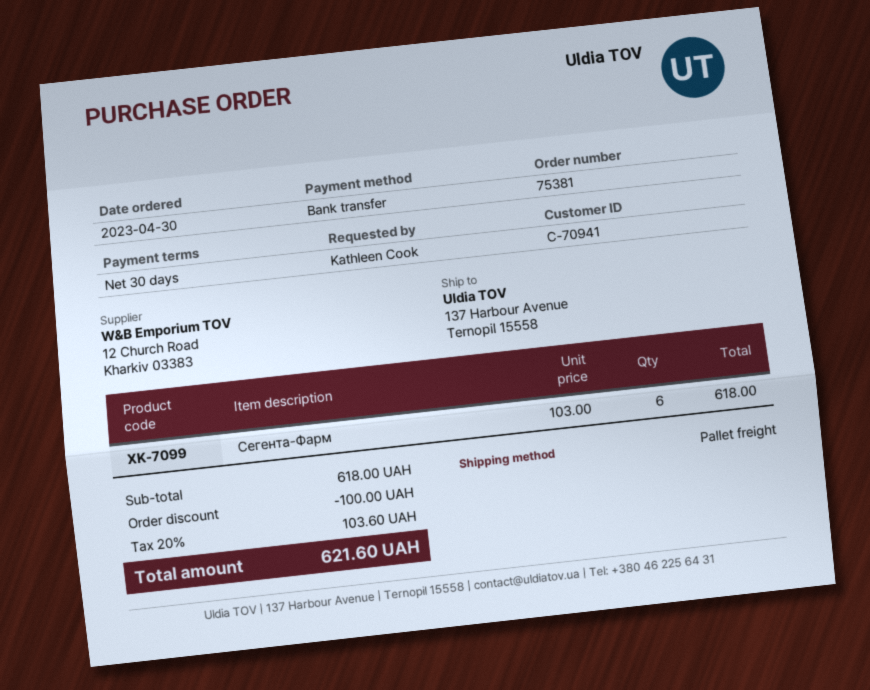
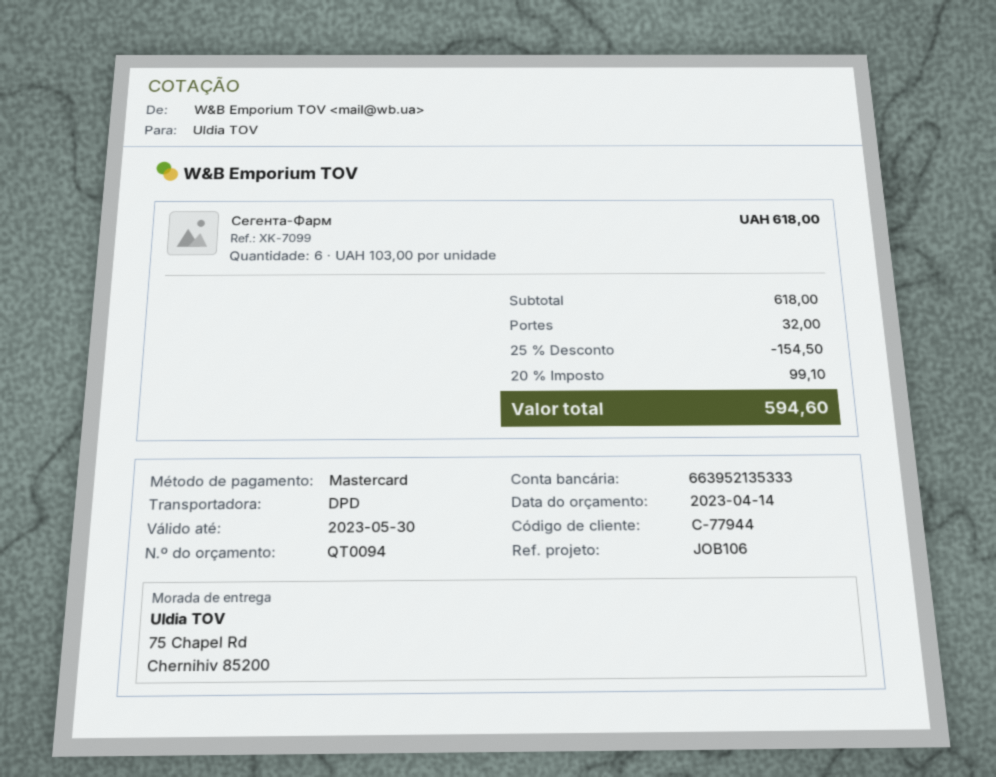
customer number: C-70941 -> C-77944
payment method: bank transfer -> Mastercard
shipping method: pallet freight -> DPD
ship to: 137 Harbour Avenue, Ternopil 15558 -> 75 Chapel Rd, Chernihiv 85200
discount: 100.00 -> 154.50
shipping: none -> 32.00
tax: 20% = 103.60 -> 20% = 99.10
total: 621.60 -> 594.60

